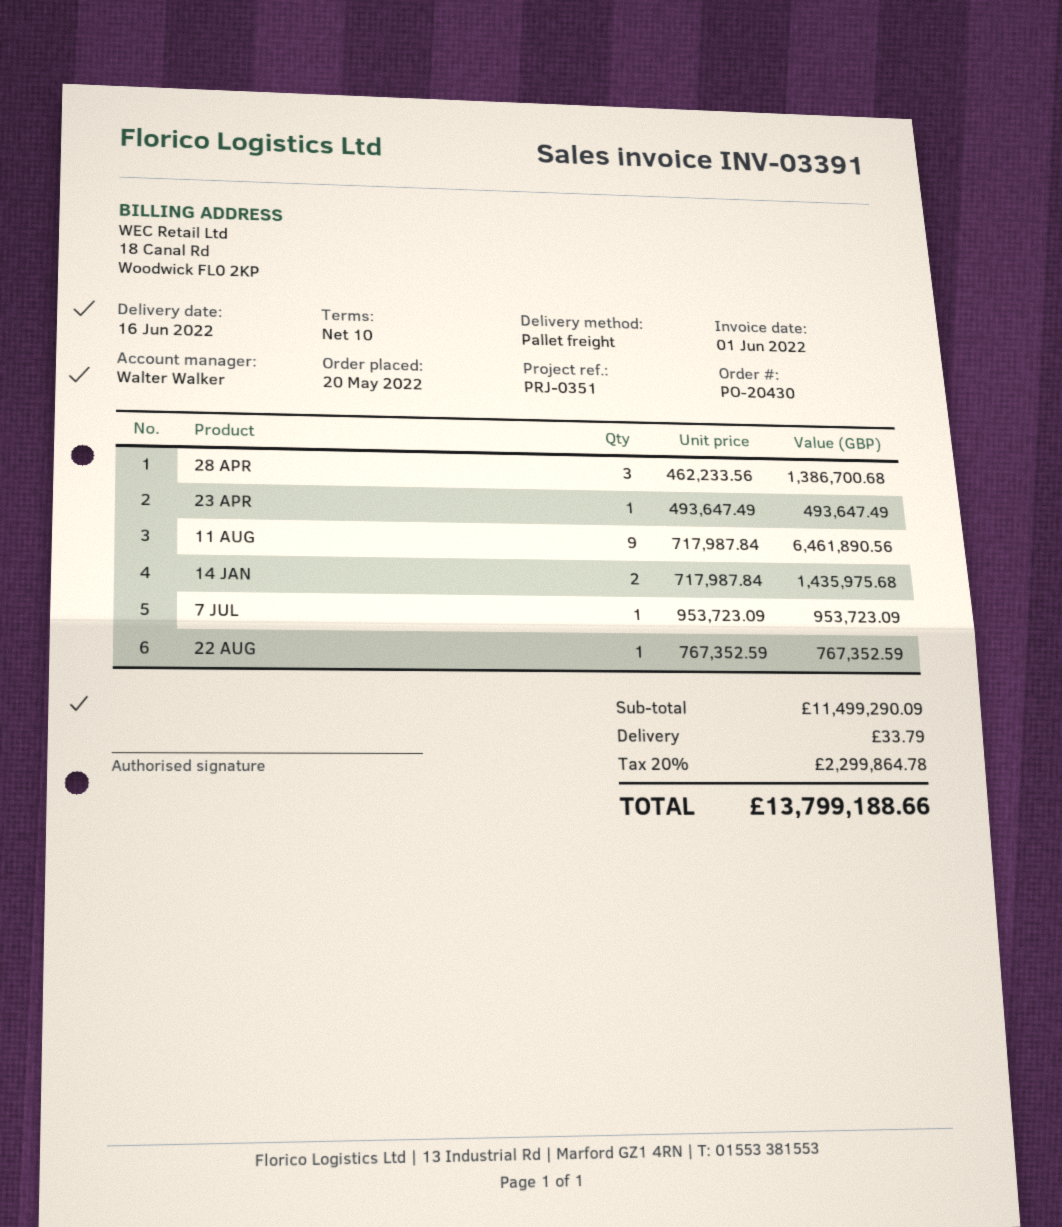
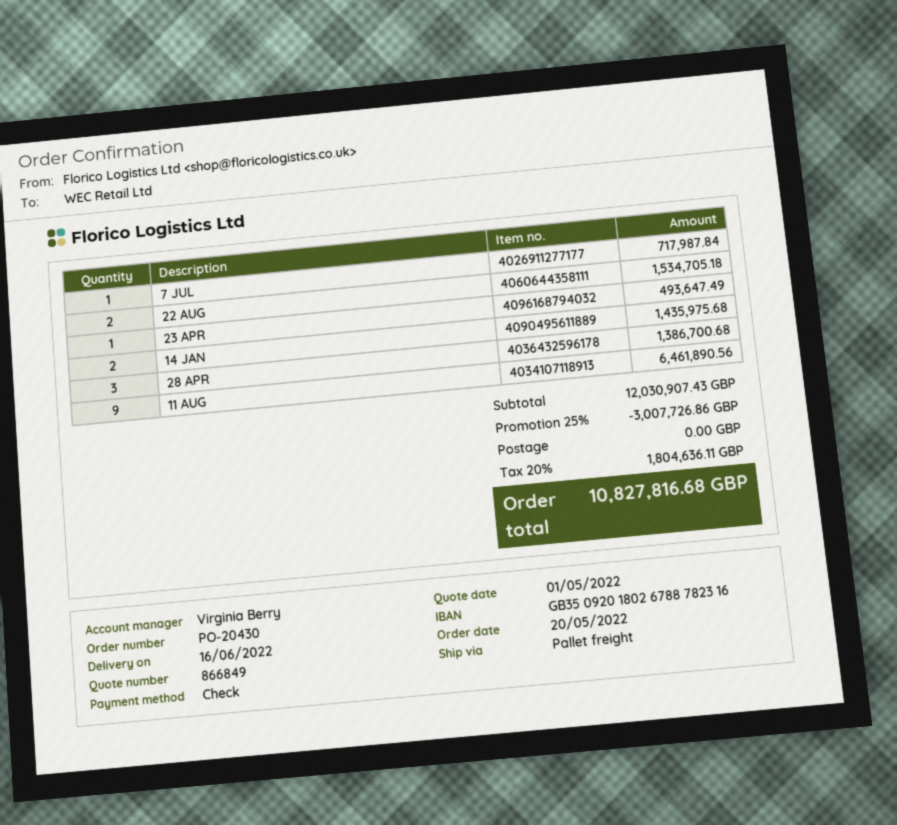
sales rep: Walter Walker -> Virginia Berry
7 JUL: 1 for 953723.09 -> 1 for 717987.84
22 AUG: 1 for 767352.59 -> 2 for 1534705.18
subtotal: 11499290.09 -> 12030907.43
discount: none -> 25% = 3007726.86
shipping: 33.79 -> 0.00
tax: 20% = 2299864.78 -> 20% = 1804636.11
total: 13799188.66 -> 10827816.68

